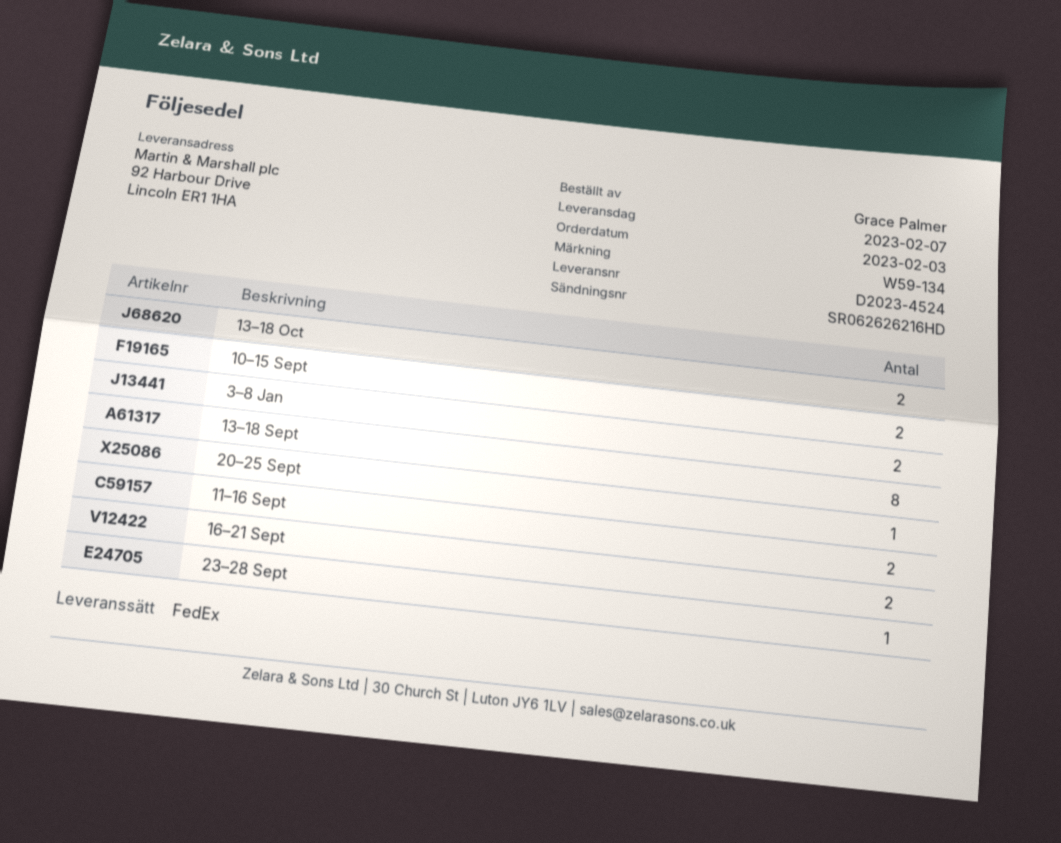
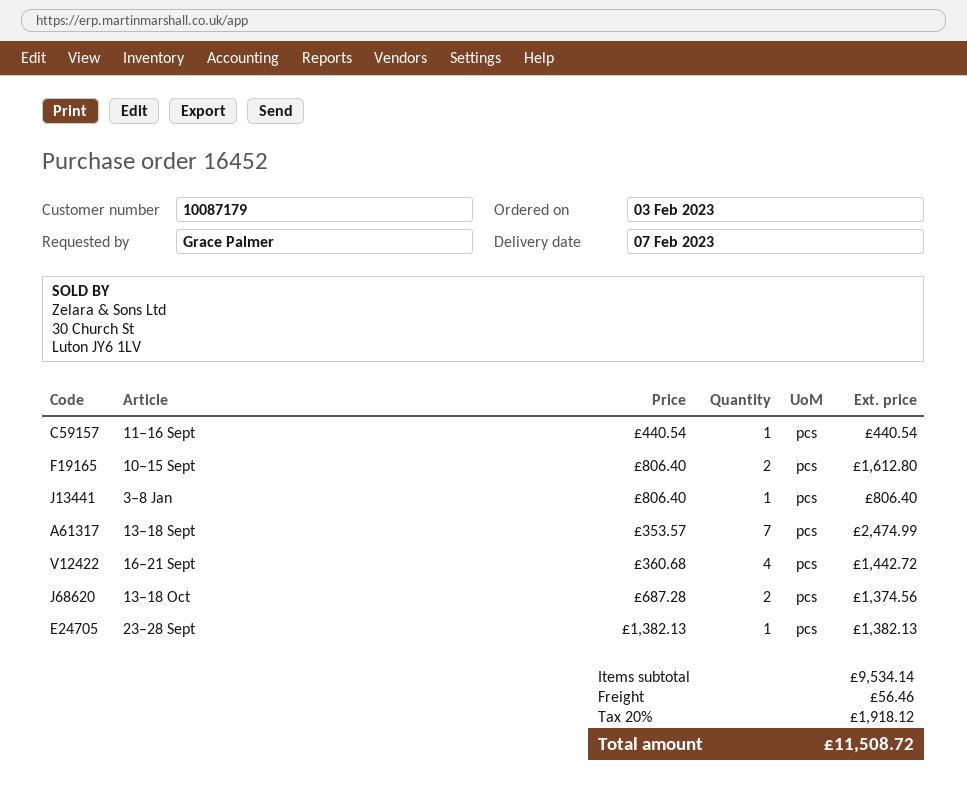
3–8 Jan: 2 -> 1
13–18 Sept: 8 -> 7
20–25 Sept: 1 -> none
11–16 Sept: 2 -> 1
16–21 Sept: 2 -> 4

